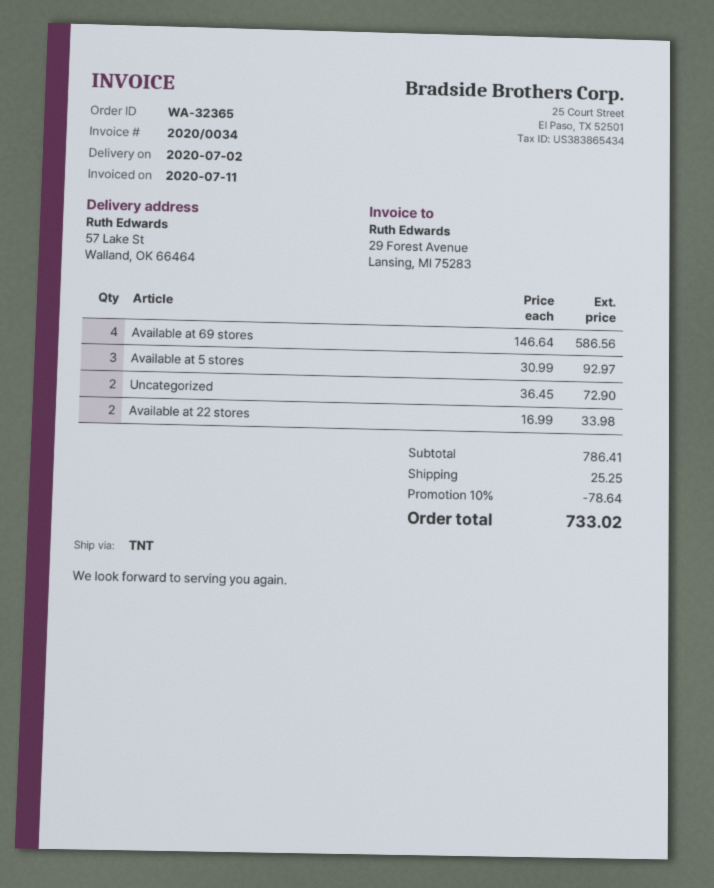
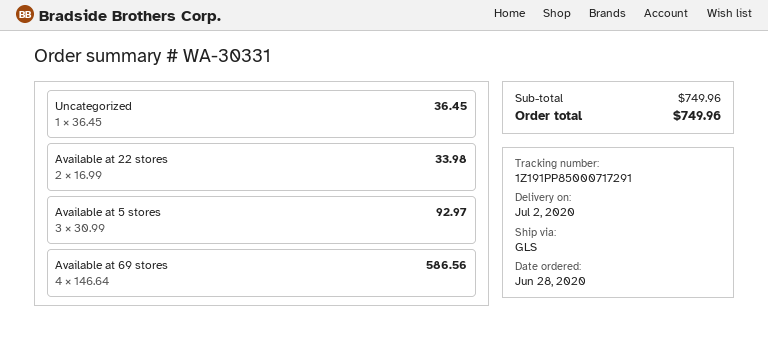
order number: WA-32365 -> WA-30331
shipping method: TNT -> GLS
Uncategorized: 2 x 36.45 = 72.90 -> 1 x 36.45 = 36.45
subtotal: 786.41 -> 749.96
discount: 10% = 78.64 -> none
shipping: 25.25 -> none
total: 733.02 -> 749.96

